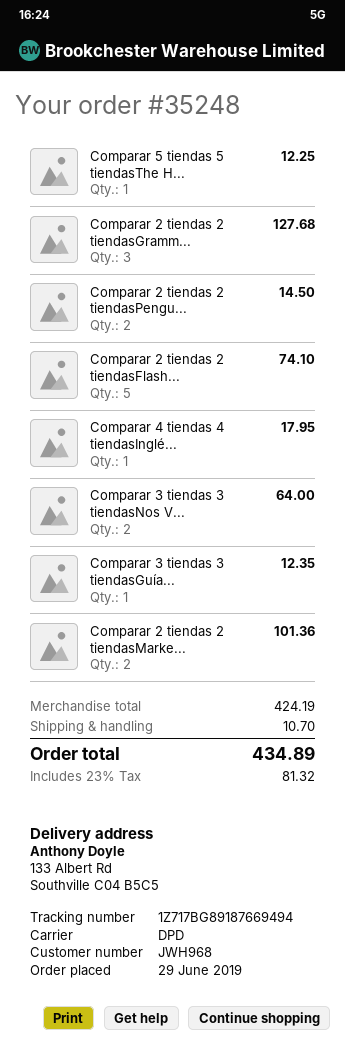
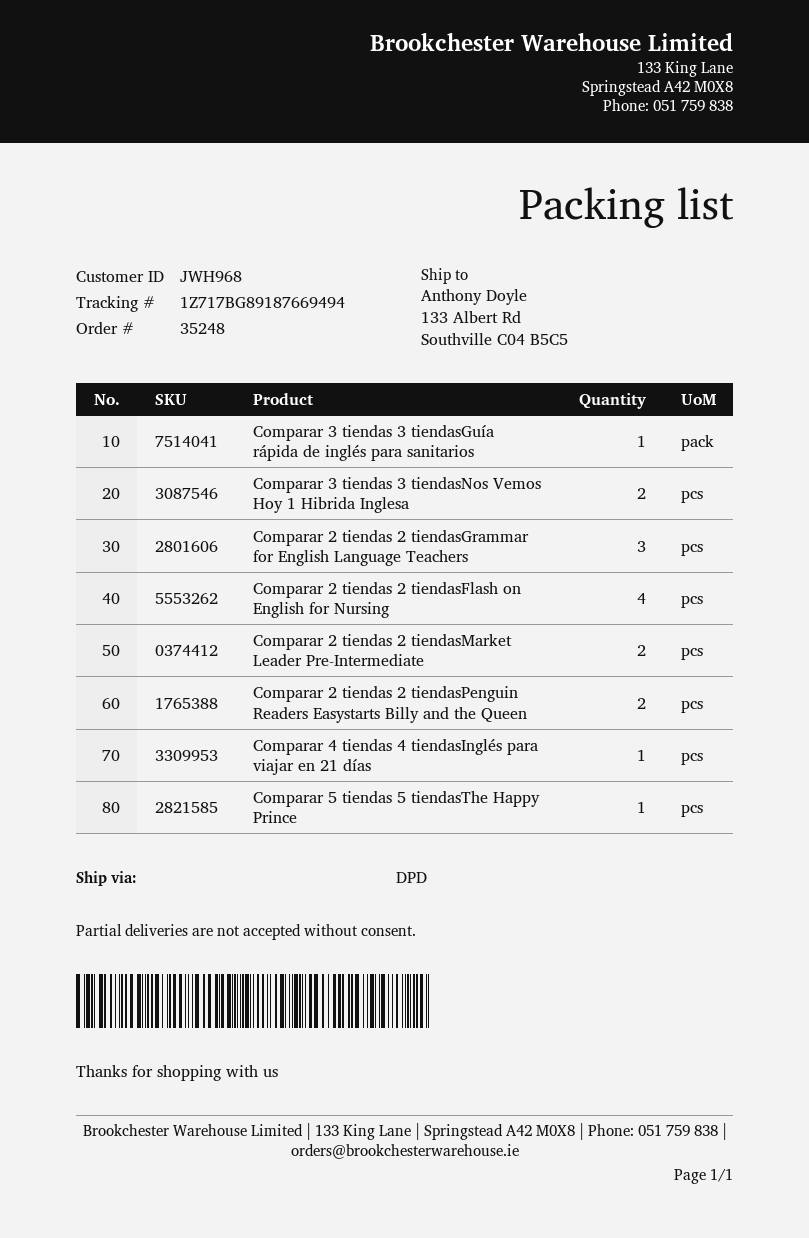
Comparar 2 tiendas 2 tiendasFlash...: 5 -> 4

